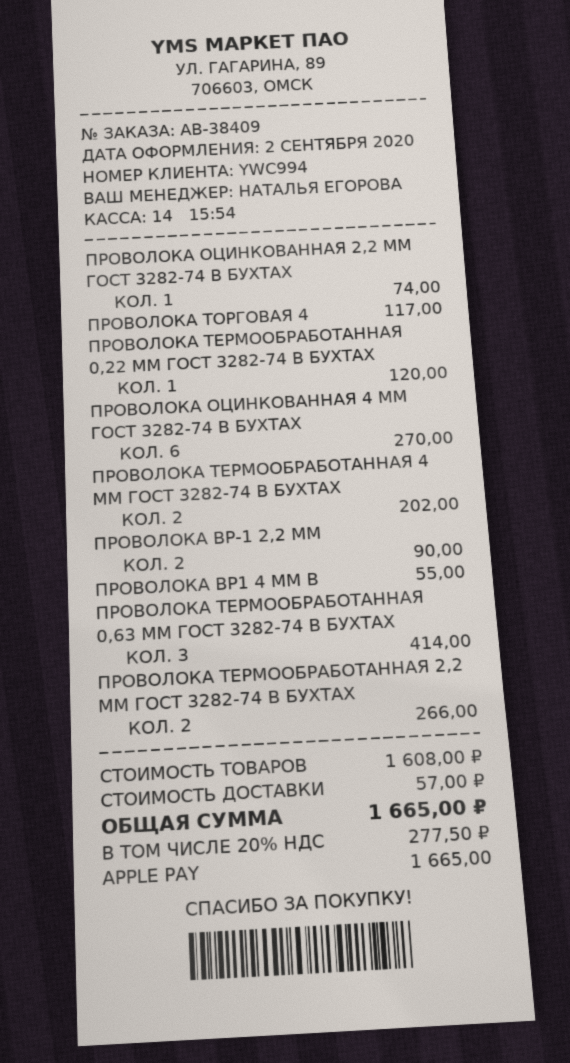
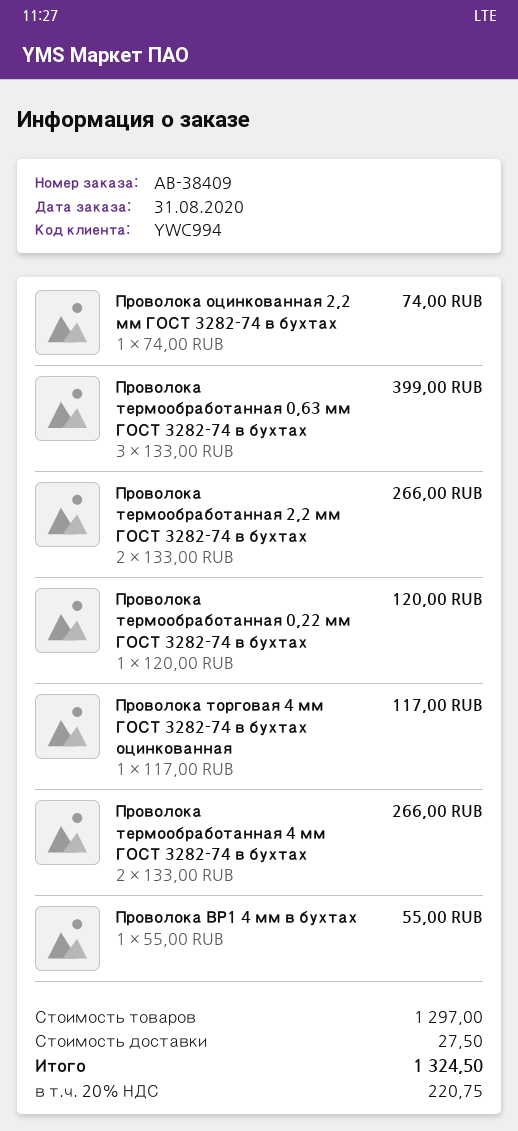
order date: 2020-09-02 -> 2020-08-31
ПРОВОЛОКА ОЦИНКОВАННАЯ 4 ММ ГОСТ 3282-74 В БУХТАХ: 6 for 270.00 -> none
ПРОВОЛОКА ТЕРМООБРАБОТАННАЯ 4 ММ ГОСТ 3282-74 В БУХТАХ: 2 for 202.00 -> 2 for 266.00
ПРОВОЛОКА ВР-1 2,2 ММ: 2 for 90.00 -> none
ПРОВОЛОКА ТЕРМООБРАБОТАННАЯ 0,63 ММ ГОСТ 3282-74 В БУХТАХ: 3 for 414.00 -> 3 for 399.00
subtotal: 1608.00 -> 1297.00
shipping: 57.00 -> 27.50
tax: 20% = 277.50 -> 20% = 220.75
total: 1665.00 -> 1324.50

